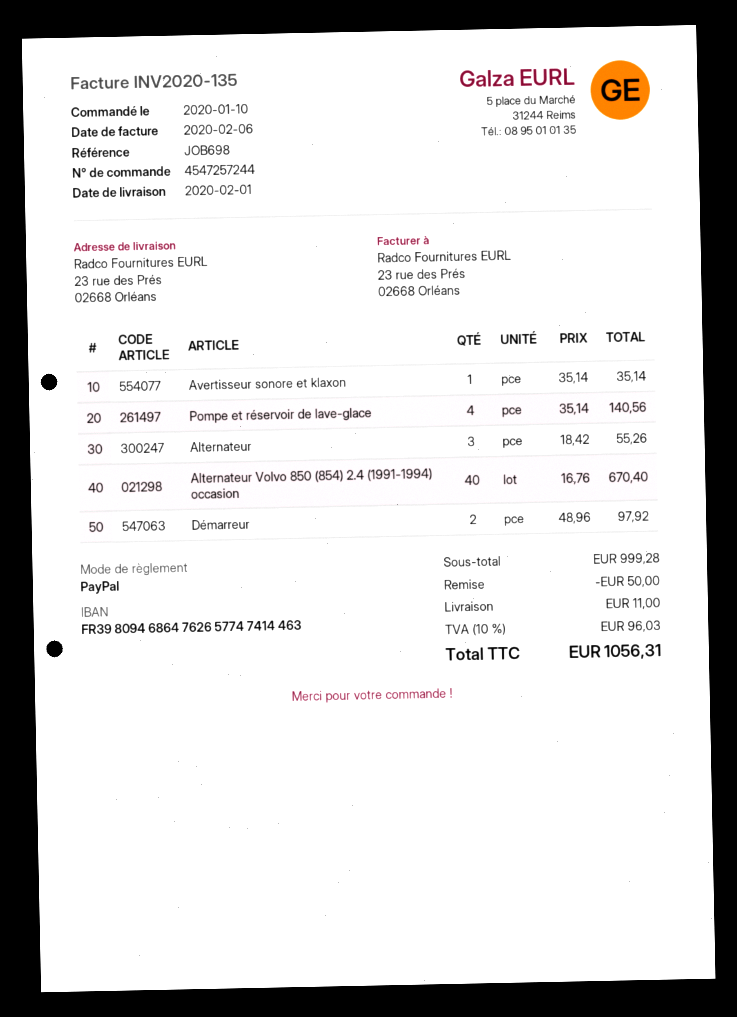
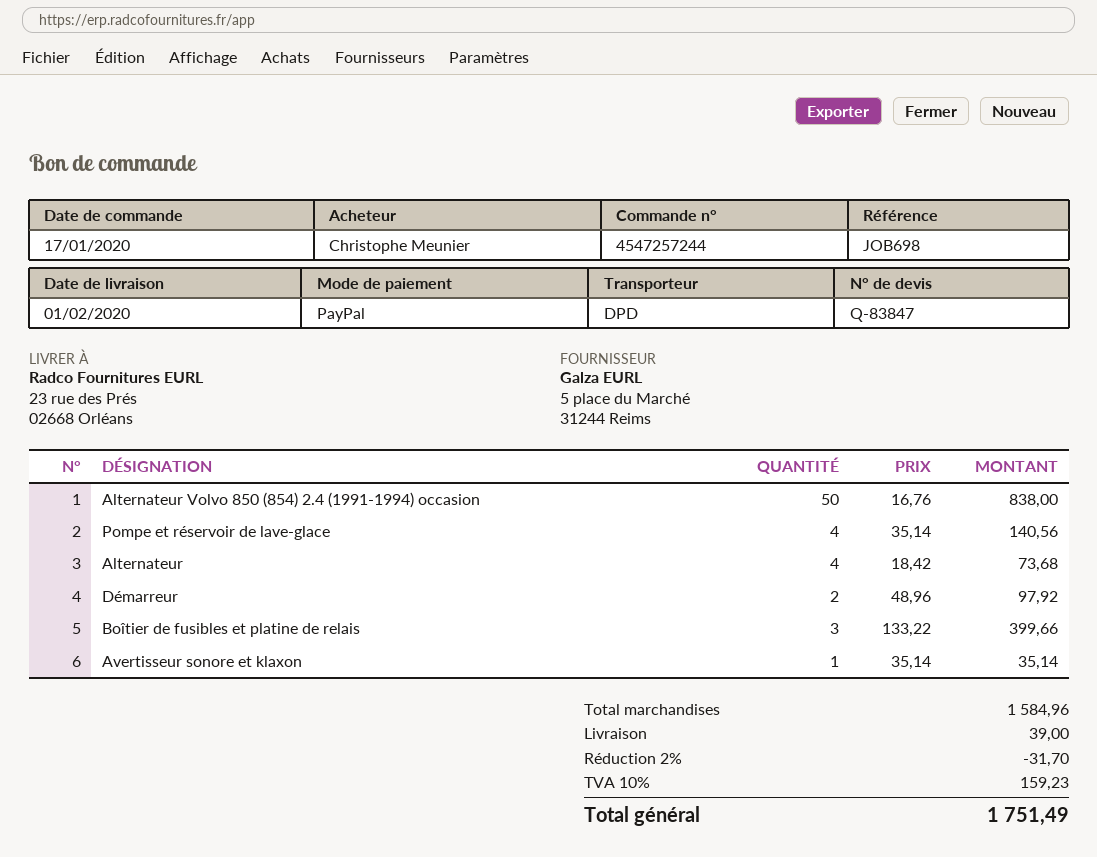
order date: 2020-01-10 -> 2020-01-17
Alternateur: 3 x 18.42 = 55.26 -> 4 x 18.42 = 73.68
Alternateur Volvo 850 (854) 2.4 (1991-1994) occasion: 40 x 16.76 = 670.40 -> 50 x 16.76 = 838.00
Boîtier de fusibles et platine de relais: none -> 3 x 133.22 = 399.66
subtotal: 999.28 -> 1584.96
discount: 50.00 -> 31.70
shipping: 11.00 -> 39.00
tax: 10% = 96.03 -> 10% = 159.23
total: 1056.31 -> 1751.49

